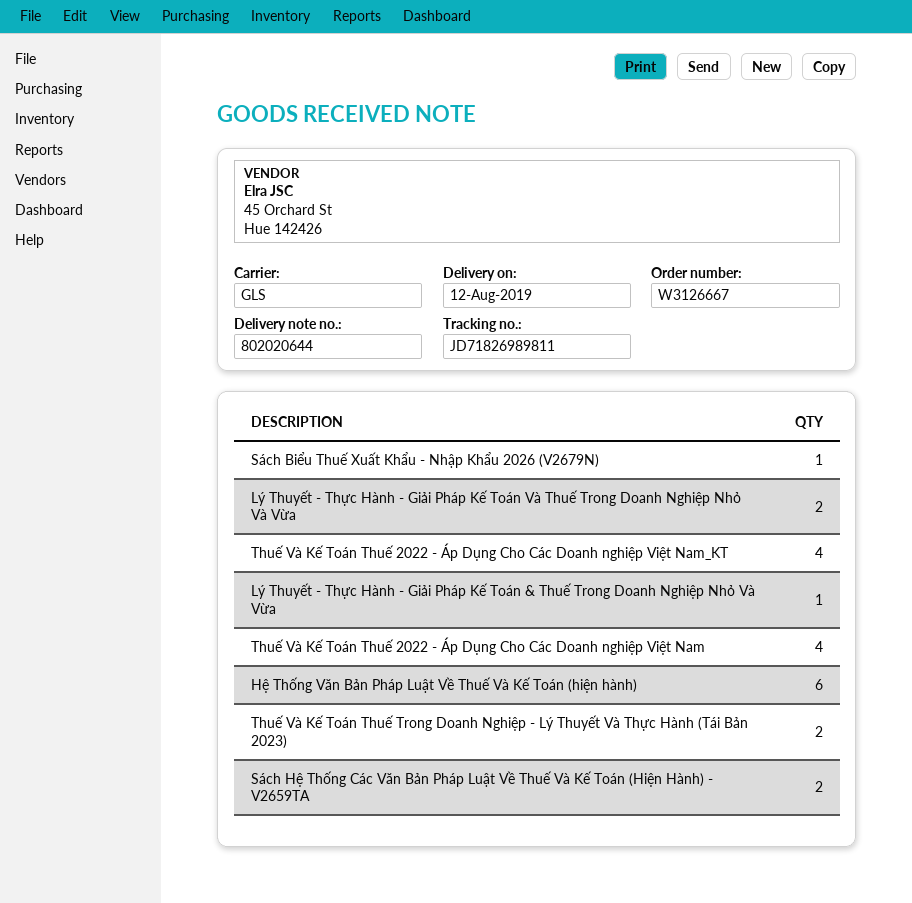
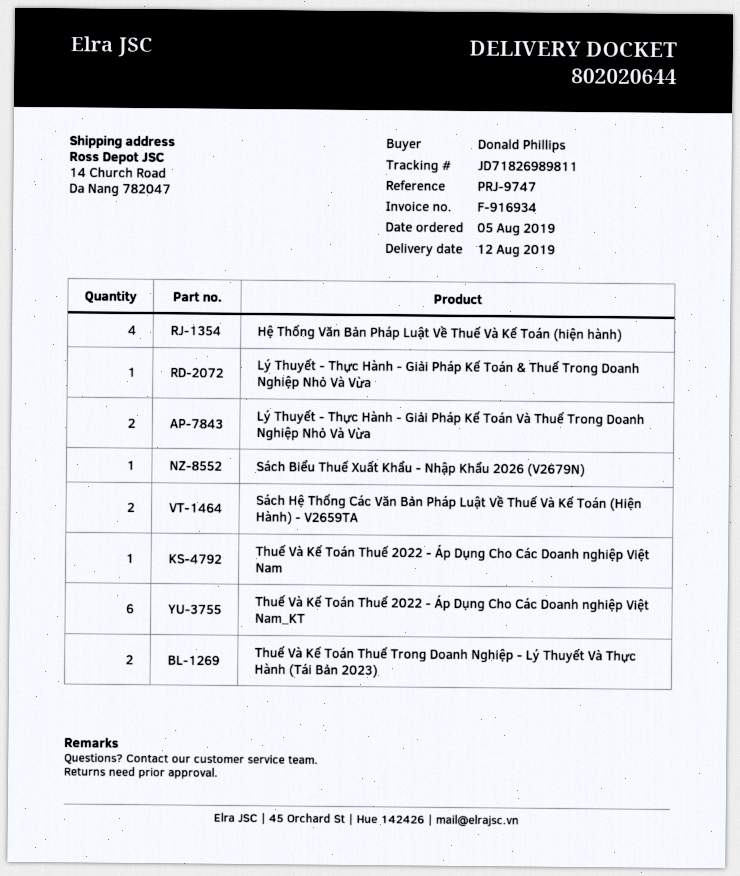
Thuế Và Kế Toán Thuế 2022 - Áp Dụng Cho Các Doanh nghiệp Việt Nam_KT: 4 -> 6
Thuế Và Kế Toán Thuế 2022 - Áp Dụng Cho Các Doanh nghiệp Việt Nam: 4 -> 1
Hệ Thống Văn Bản Pháp Luật Về Thuế Và Kế Toán (hiện hành): 6 -> 4

